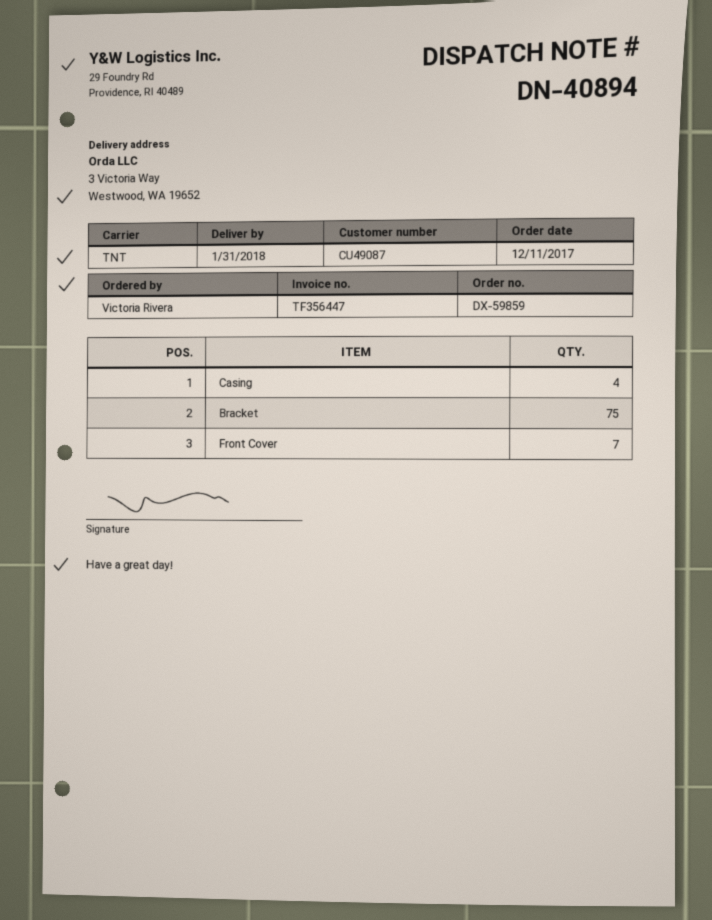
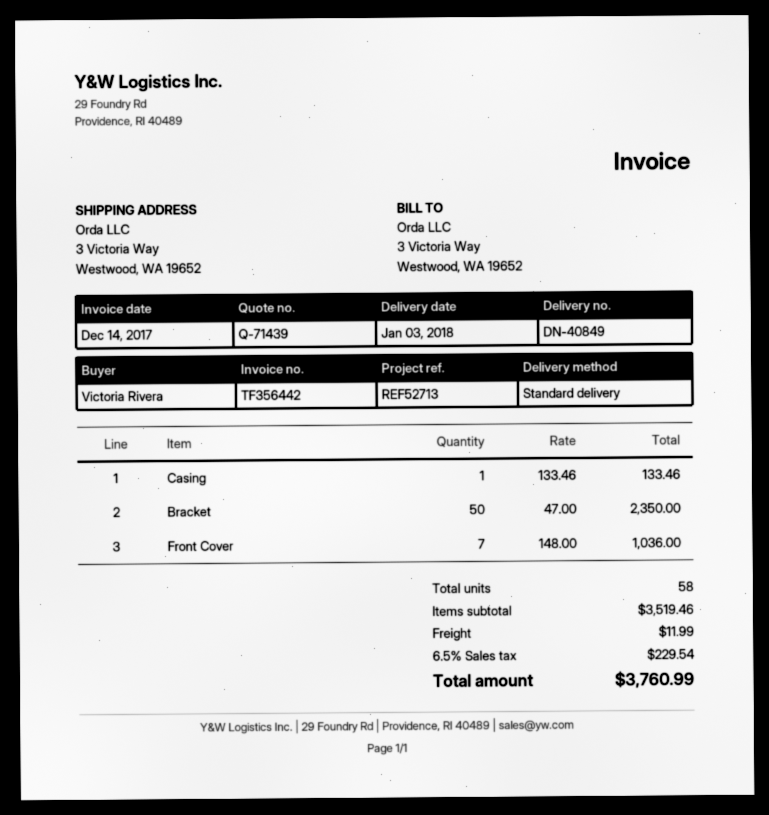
delivery note number: DN-40894 -> DN-40849
delivery date: 2018-01-31 -> 2018-01-03
invoice number: TF356447 -> TF356442
shipping method: TNT -> standard
Casing: 4 -> 1
Bracket: 75 -> 50

